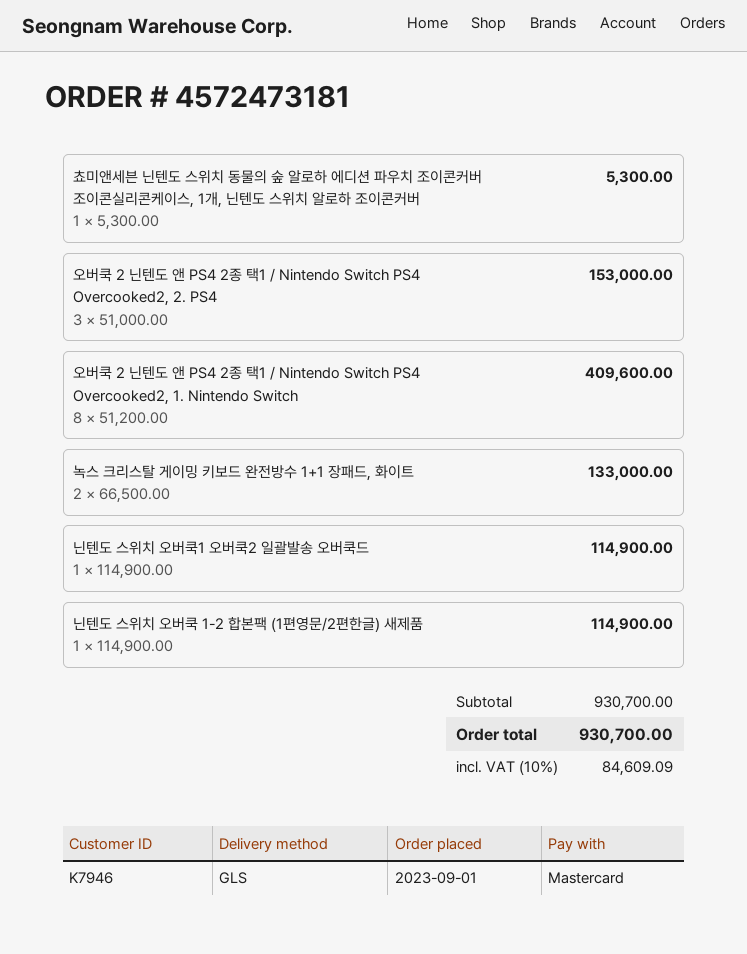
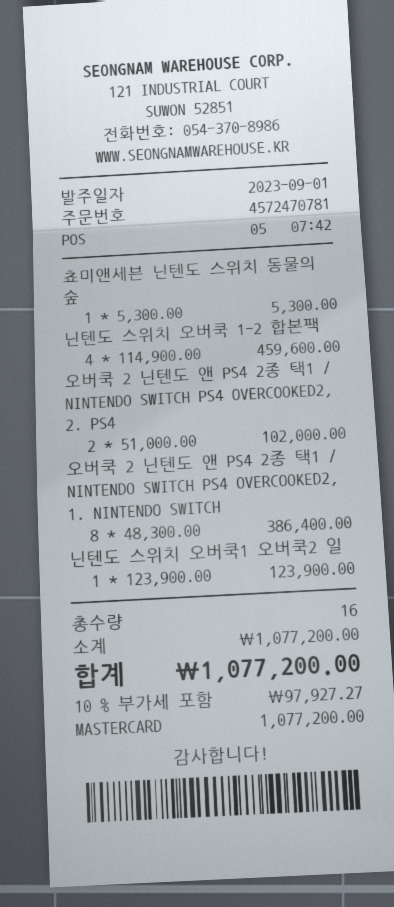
order number: 4572473181 -> 4572470781
오버쿡 2 닌텐도 앤 PS4 2종 택1 / Nintendo Switch PS4 Overcooked2, 2. PS4: 3 x 51000.00 = 153000.00 -> 2 x 51000.00 = 102000.00
오버쿡 2 닌텐도 앤 PS4 2종 택1 / Nintendo Switch PS4 Overcooked2, 1. Nintendo Switch: 8 x 51200.00 = 409600.00 -> 8 x 48300.00 = 386400.00
녹스 크리스탈 게이밍 키보드 완전방수 1+1 장패드, 화이트: 2 x 66500.00 = 133000.00 -> none
닌텐도 스위치 오버쿡1 오버쿡2 일괄발송 오버쿡드: 1 x 114900.00 = 114900.00 -> 1 x 123900.00 = 123900.00
닌텐도 스위치 오버쿡 1-2 합본팩 (1편영문/2편한글) 새제품: 1 x 114900.00 = 114900.00 -> 4 x 114900.00 = 459600.00
subtotal: 930700.00 -> 1077200.00
tax: 10% = 84609.09 -> 10% = 97927.27
total: 930700.00 -> 1077200.00

